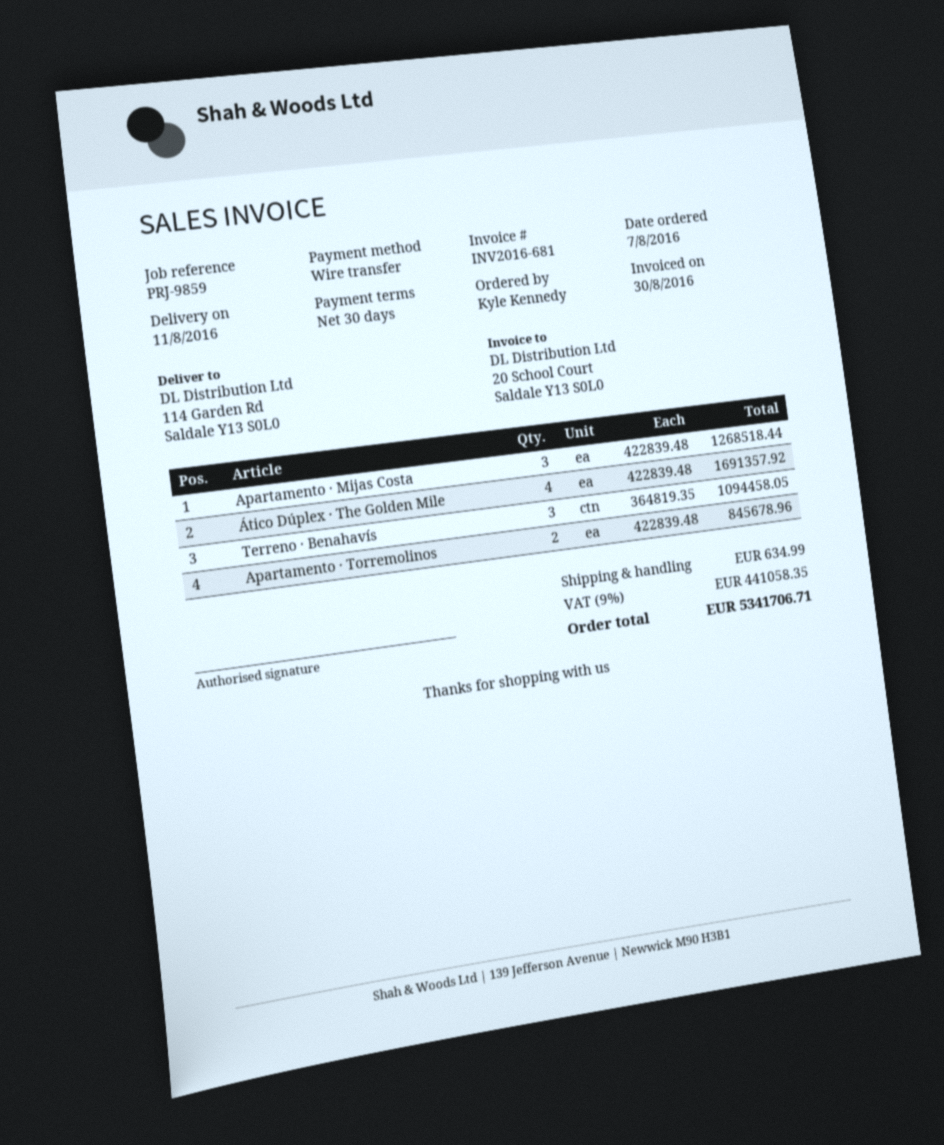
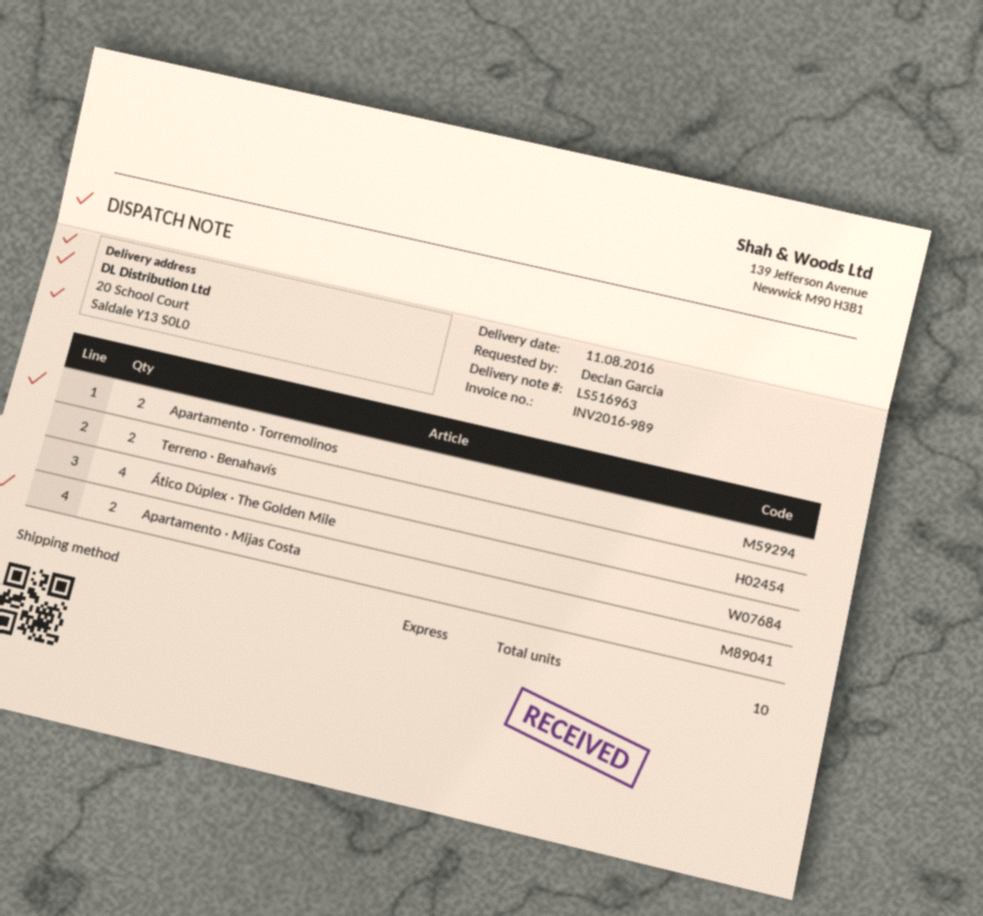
invoice number: INV2016-681 -> INV2016-989
ordered by: Kyle Kennedy -> Declan Garcia
ship to: 114 Garden Rd, Saldale Y13 S0L0 -> 20 School Court, Saldale Y13 S0L0
Apartamento · Mijas Costa: 3 -> 2
Terreno · Benahavís: 3 -> 2

